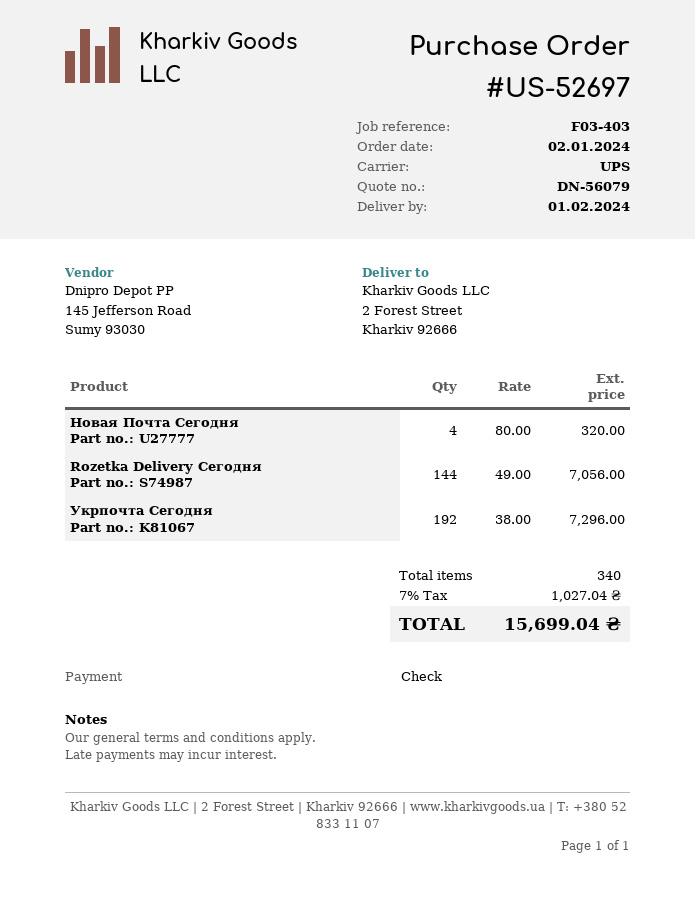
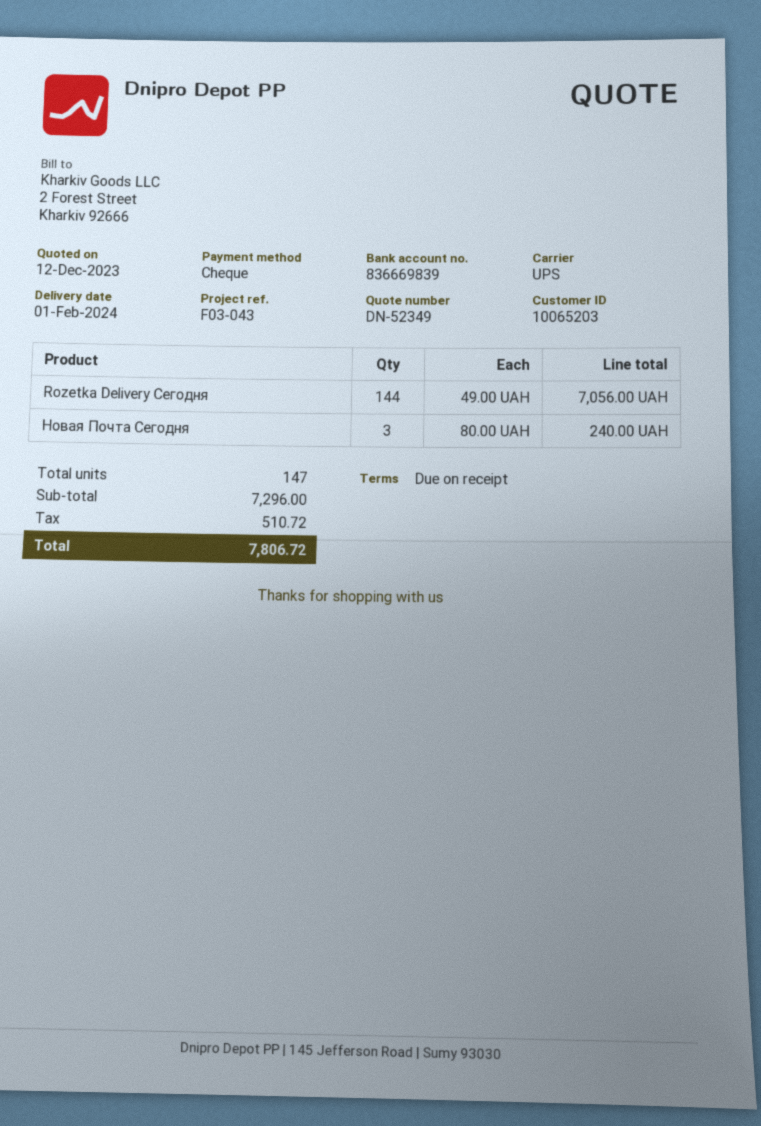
quote number: DN-56079 -> DN-52349
reference: F03-403 -> F03-043
Новая Почта Сегодня: 4 x 80.00 = 320.00 -> 3 x 80.00 = 240.00
Укрпочта Сегодня: 192 x 38.00 = 7296.00 -> none
total quantity: 340 -> 147
tax: 1027.04 -> 510.72
total: 15699.04 -> 7806.72

